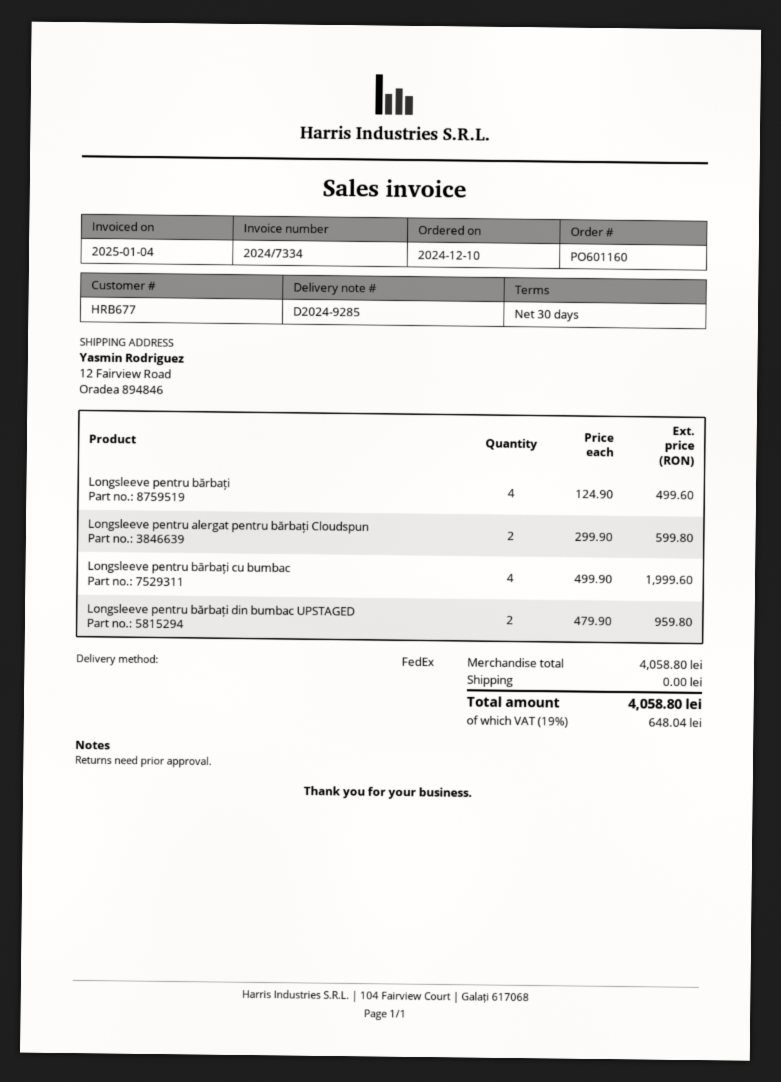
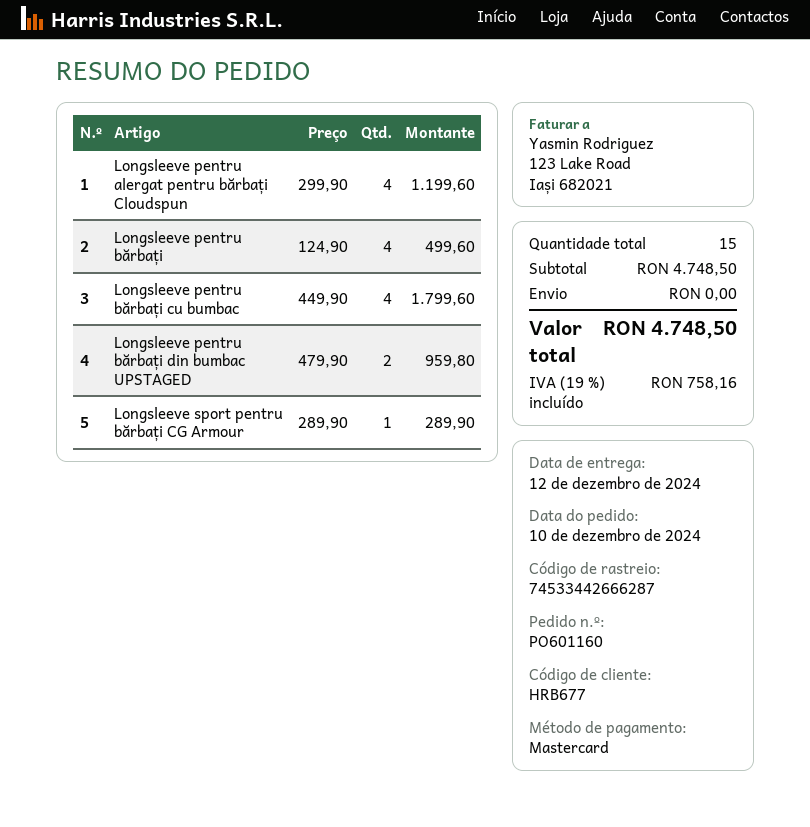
Longsleeve pentru alergat pentru bărbați Cloudspun: 2 x 299.90 = 599.80 -> 4 x 299.90 = 1199.60
Longsleeve pentru bărbați cu bumbac: 4 x 499.90 = 1999.60 -> 4 x 449.90 = 1799.60
Longsleeve sport pentru bărbați CG Armour: none -> 1 x 289.90 = 289.90
subtotal: 4058.80 -> 4748.50
tax: 19% = 648.04 -> 19% = 758.16
total: 4058.80 -> 4748.50

